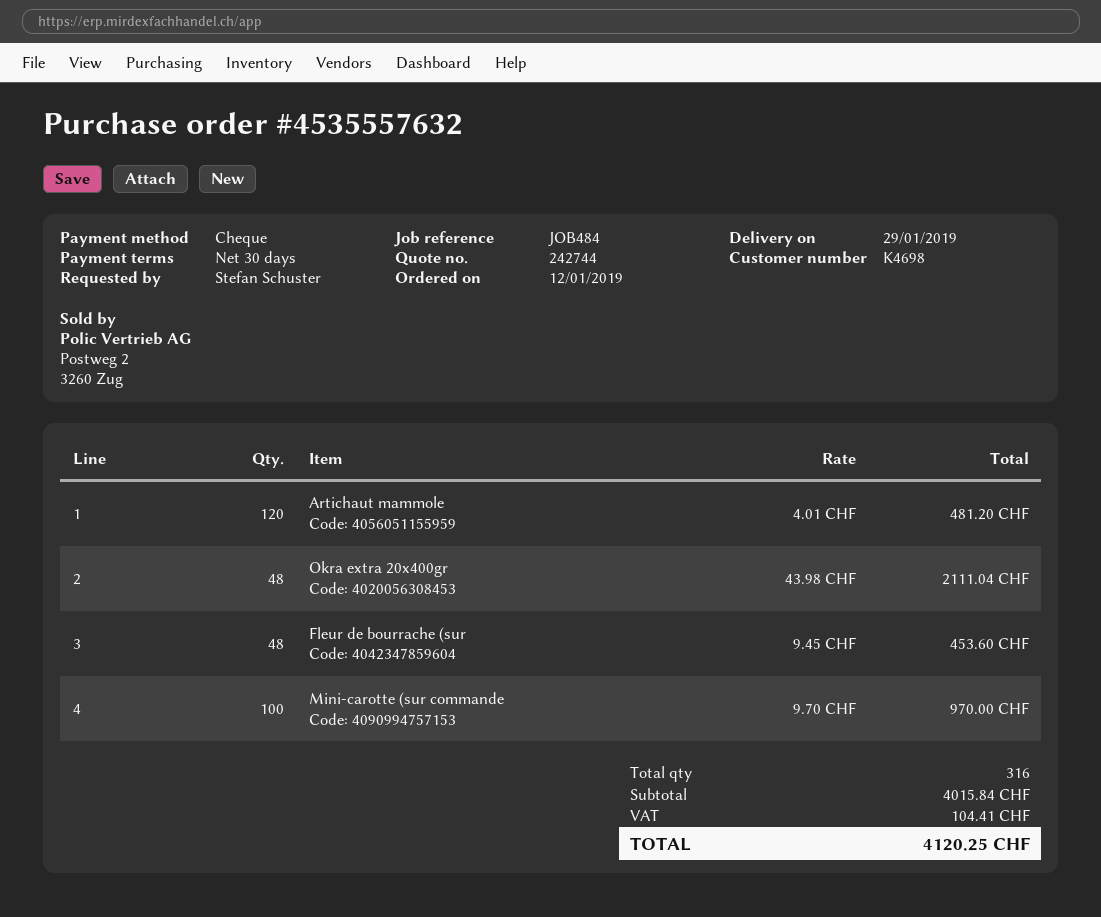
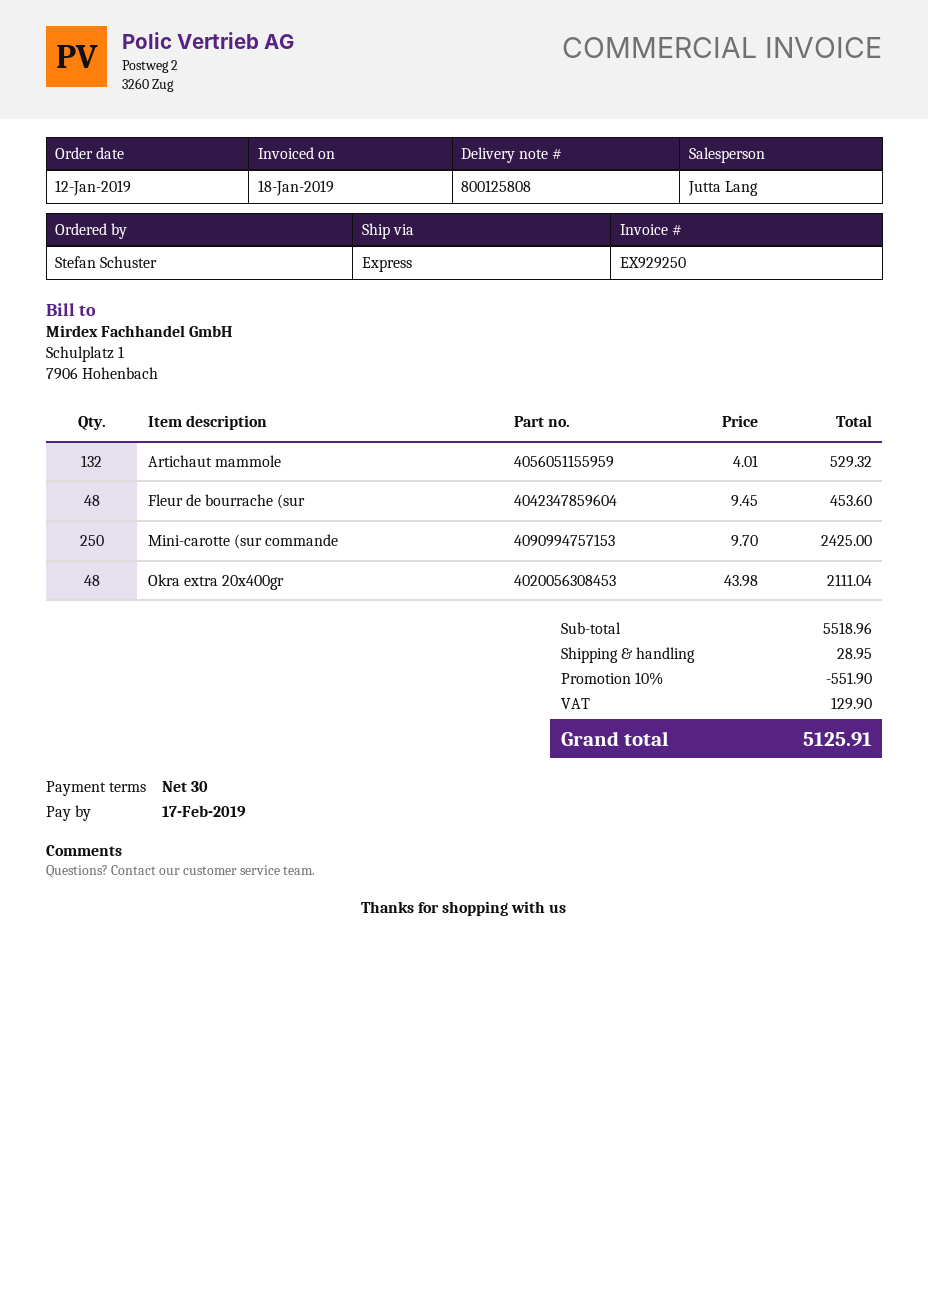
Artichaut mammole: 120 x 4.01 = 481.20 -> 132 x 4.01 = 529.32
Mini-carotte (sur commande: 100 x 9.70 = 970.00 -> 250 x 9.70 = 2425.00
subtotal: 4015.84 -> 5518.96
discount: none -> 10% = 551.90
shipping: none -> 28.95
tax: 104.41 -> 129.90
total: 4120.25 -> 5125.91

